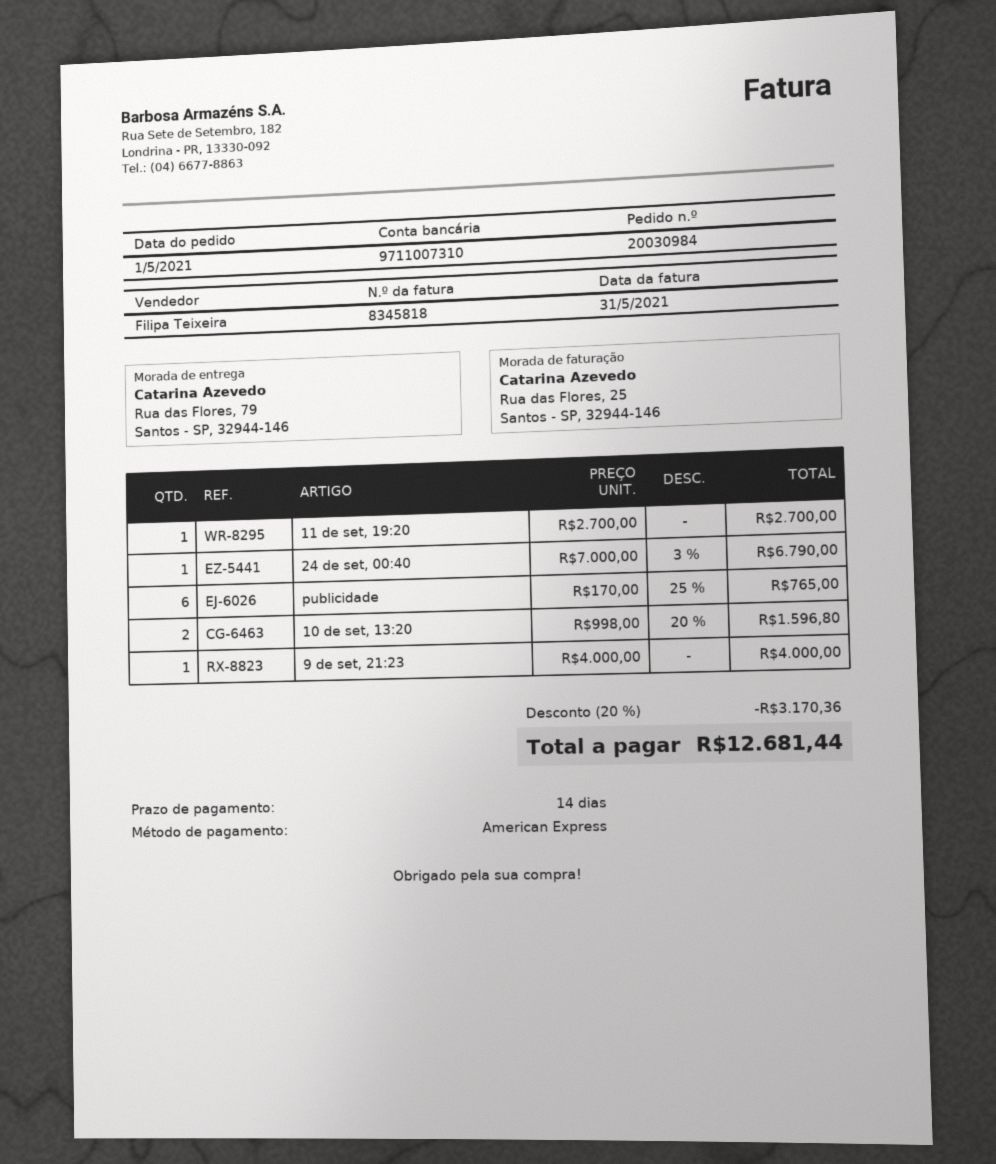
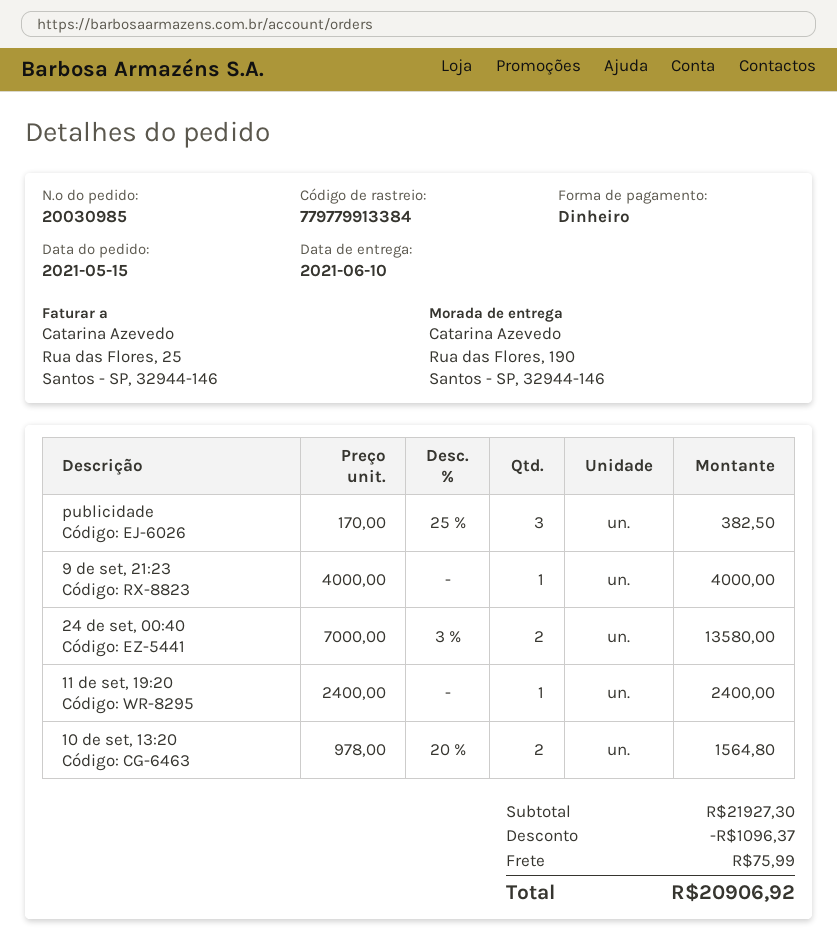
order number: 20030984 -> 20030985
order date: 2021-05-01 -> 2021-05-15
payment method: American Express -> cash
ship to: Rua das Flores, 79, Santos - SP, 32944-146 -> Rua das Flores, 190, Santos - SP, 32944-146
11 de set, 19:20: 1 x 2700.00 = 2700.00 -> 1 x 2400.00 = 2400.00
24 de set, 00:40: 1 x 7000.00 - 3% = 6790.00 -> 2 x 7000.00 - 3% = 13580.00
publicidade: 6 x 170.00 - 25% = 765.00 -> 3 x 170.00 - 25% = 382.50
10 de set, 13:20: 2 x 998.00 - 20% = 1596.80 -> 2 x 978.00 - 20% = 1564.80
discount: 3170.36 -> 1096.37
shipping: none -> 75.99
total: 12681.44 -> 20906.92

